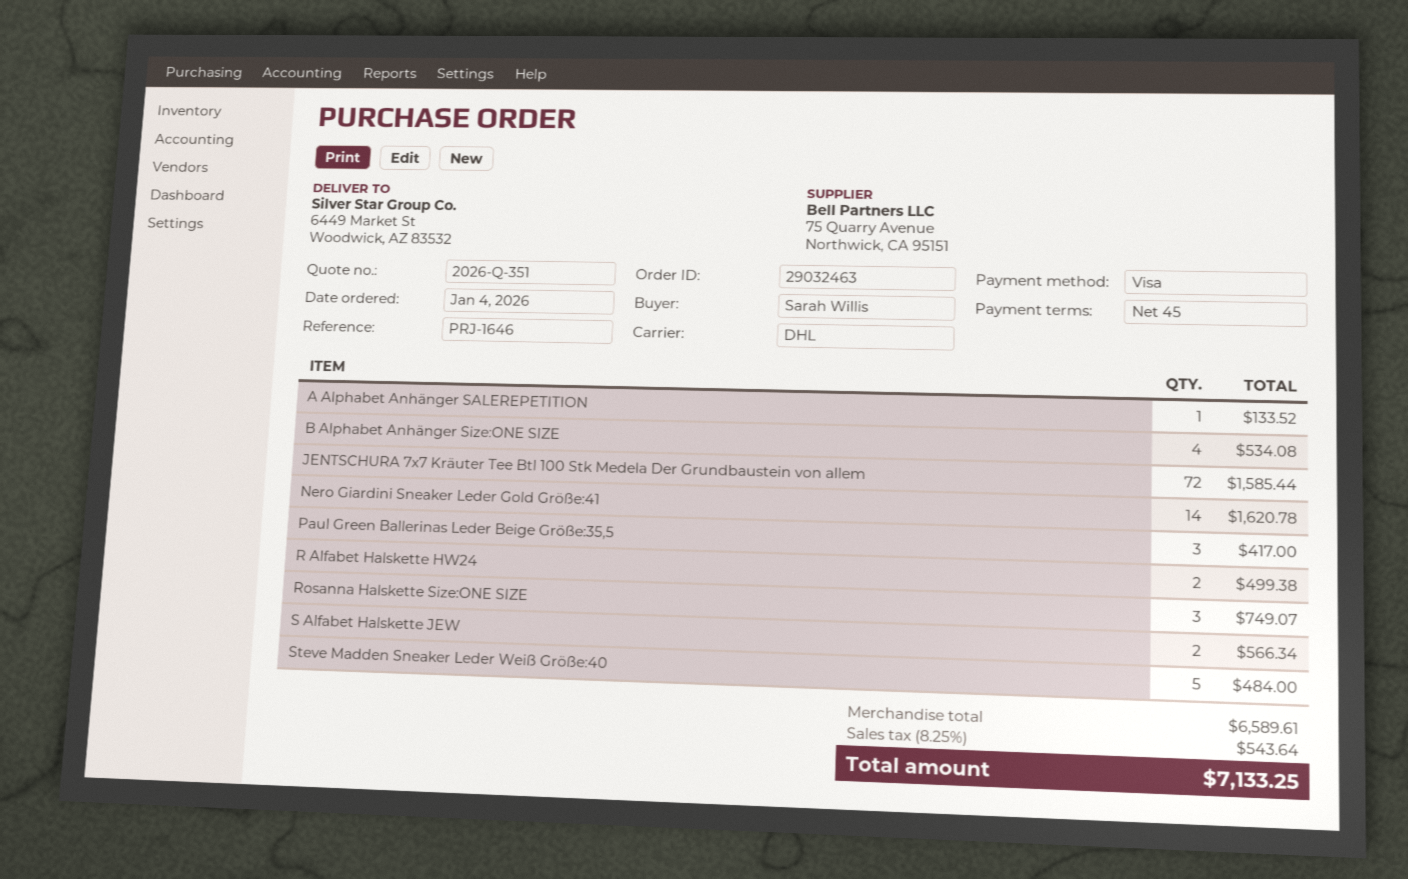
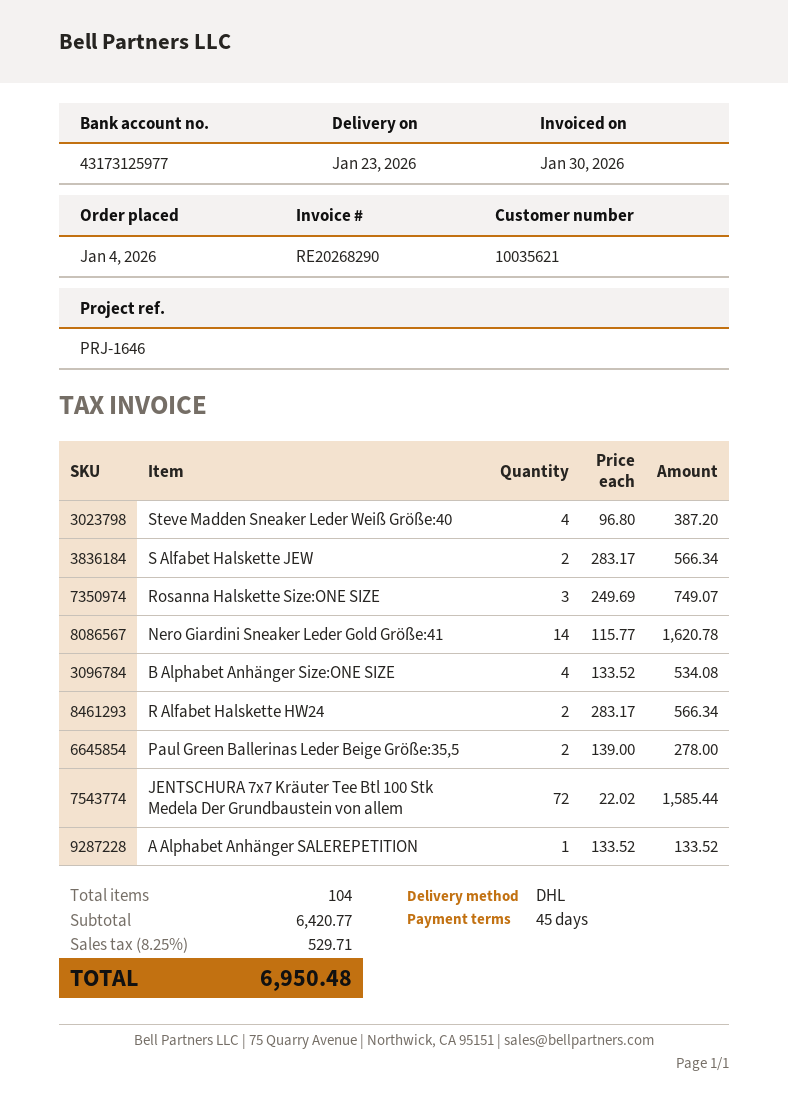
Paul Green Ballerinas Leder Beige Größe:35,5: 3 for 417.00 -> 2 for 278.00
R Alfabet Halskette HW24: 2 for 499.38 -> 2 for 566.34
Steve Madden Sneaker Leder Weiß Größe:40: 5 for 484.00 -> 4 for 387.20
subtotal: 6589.61 -> 6420.77
tax: 8.25% = 543.64 -> 8.25% = 529.71
total: 7133.25 -> 6950.48

